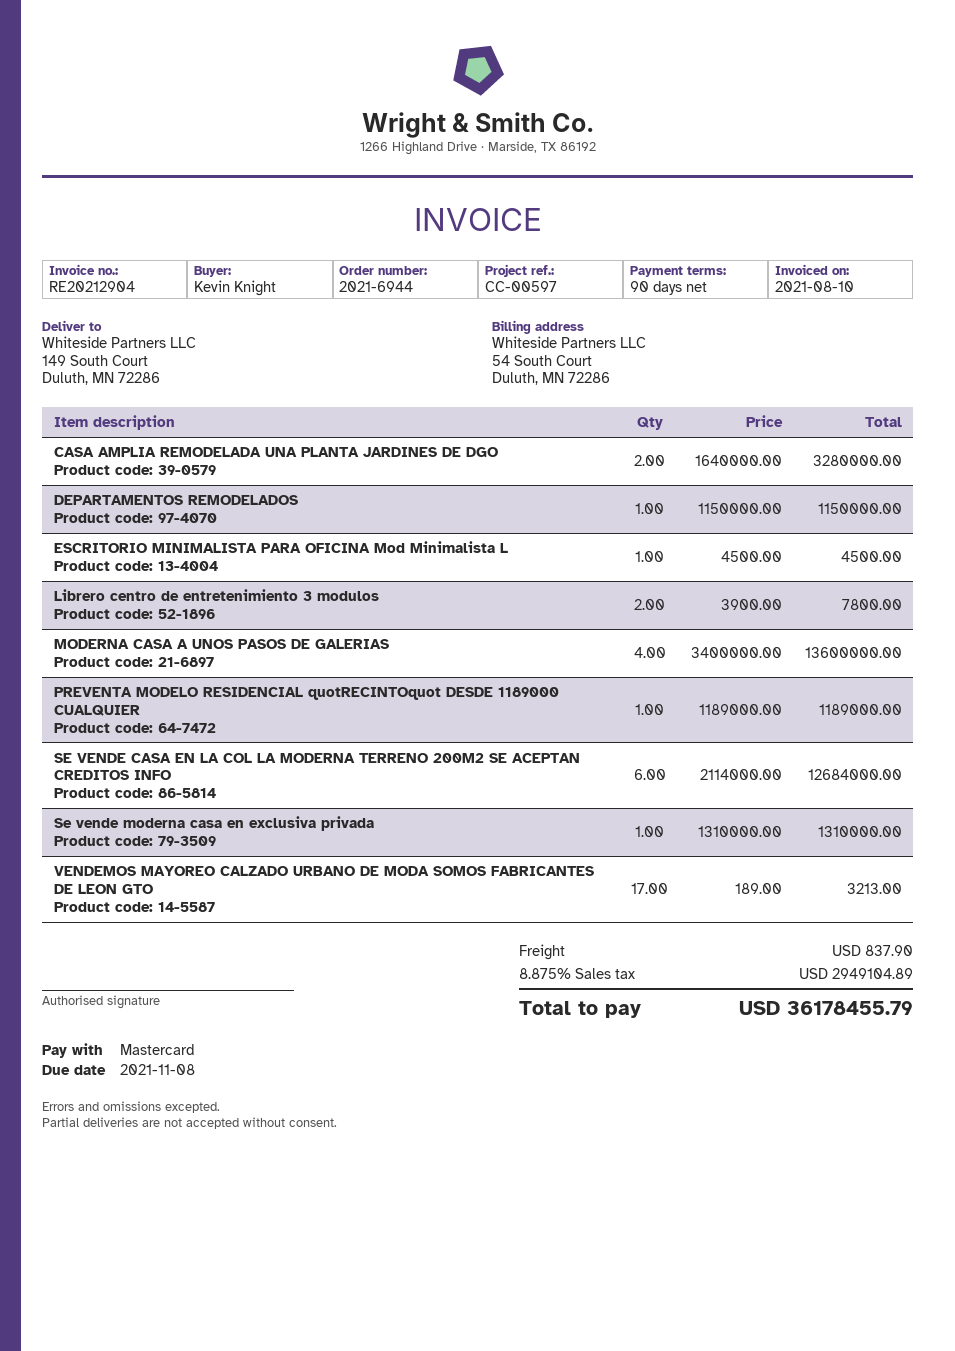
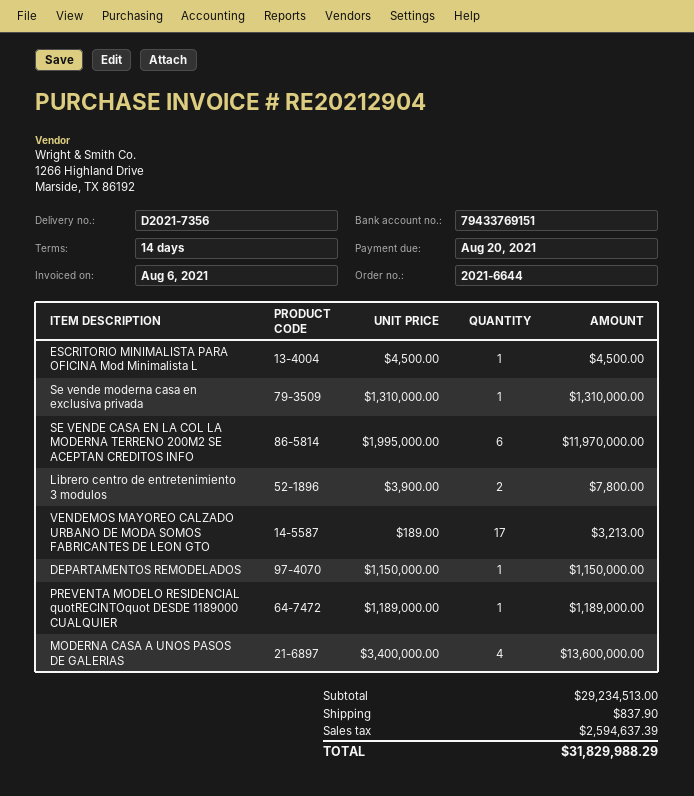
order number: 2021-6944 -> 2021-6644
invoice date: 2021-08-10 -> 2021-08-06
payment terms: 90 days -> 14 days
due date: 2021-11-08 -> 2021-08-20
CASA AMPLIA REMODELADA UNA PLANTA JARDINES DE DGO: 2 x 1640000.00 = 3280000.00 -> none
SE VENDE CASA EN LA COL LA MODERNA TERRENO 200M2 SE ACEPTAN CREDITOS INFO: 6 x 2114000.00 = 12684000.00 -> 6 x 1995000.00 = 11970000.00
tax: 2949104.89 -> 2594637.39
total: 36178455.79 -> 31829988.29

